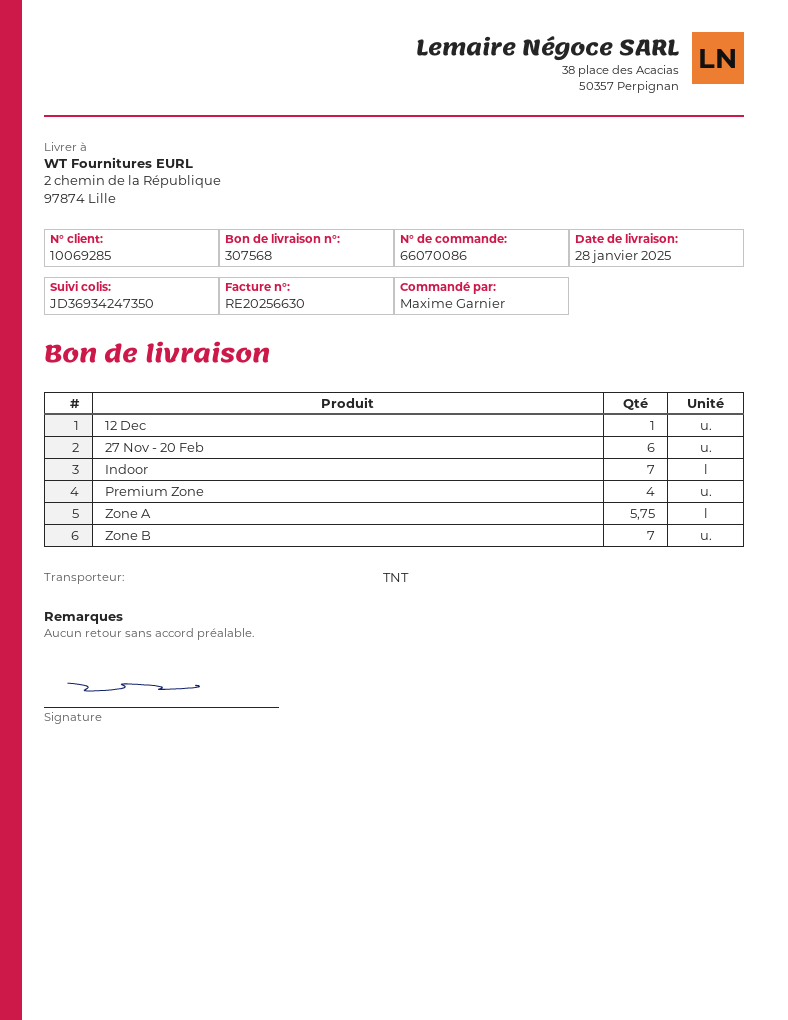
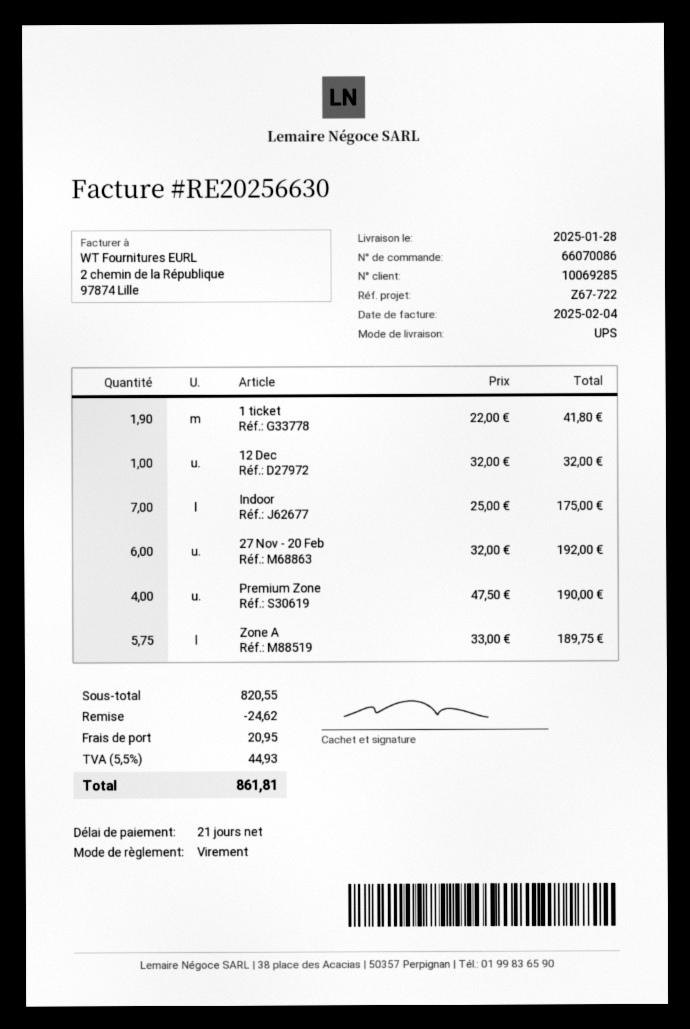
shipping method: TNT -> UPS
Zone B: 7 -> none
1 ticket: none -> 1.9

